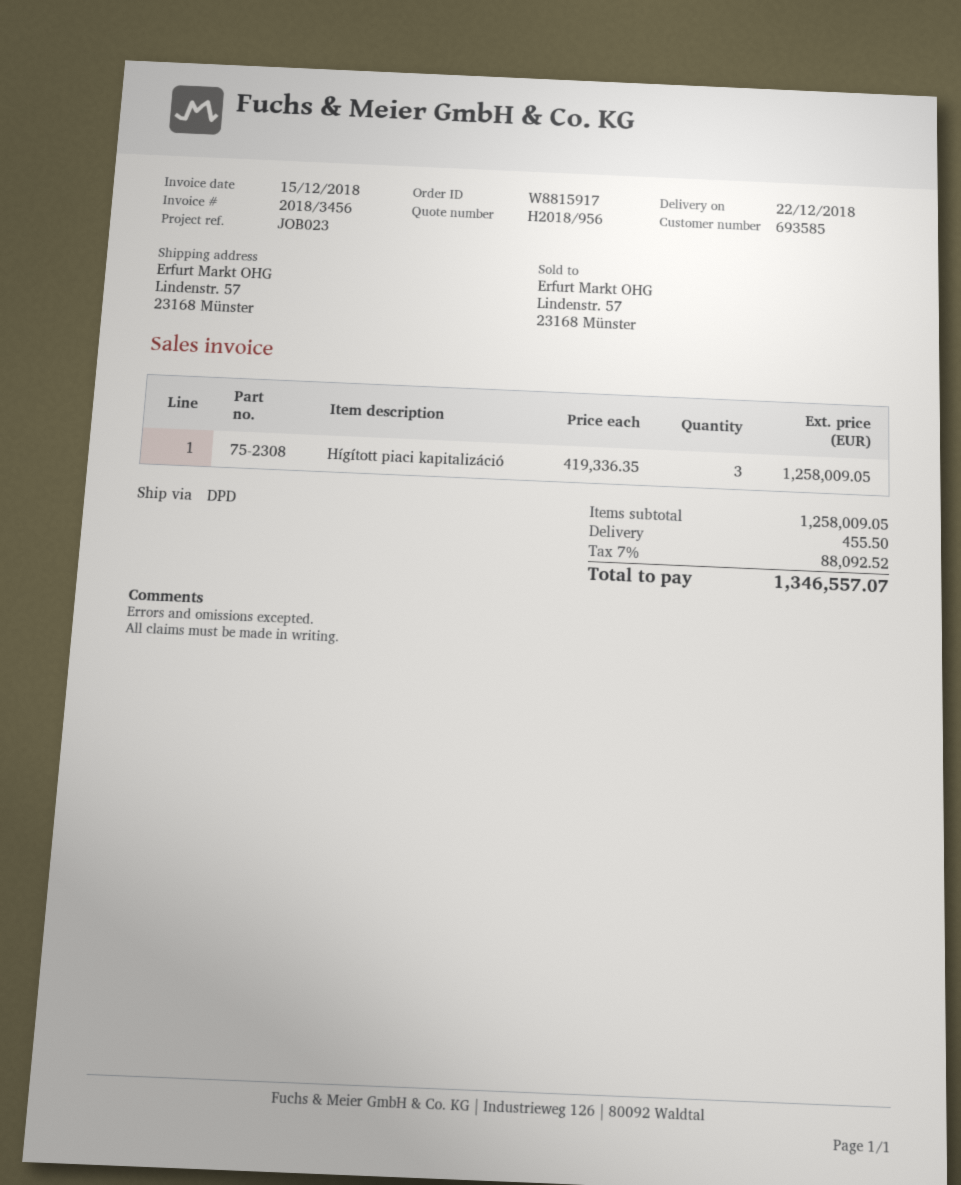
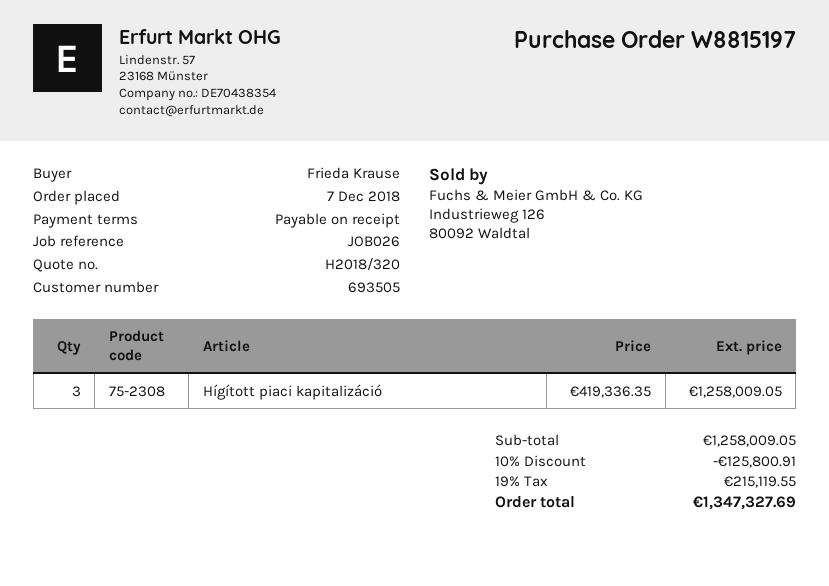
quote number: H2018/956 -> H2018/320
order number: W8815917 -> W8815197
customer number: 693585 -> 693505
reference: JOB023 -> JOB026
discount: none -> 10% = 125800.91
shipping: 455.50 -> none
tax: 7% = 88092.52 -> 19% = 215119.55
total: 1346557.07 -> 1347327.69

